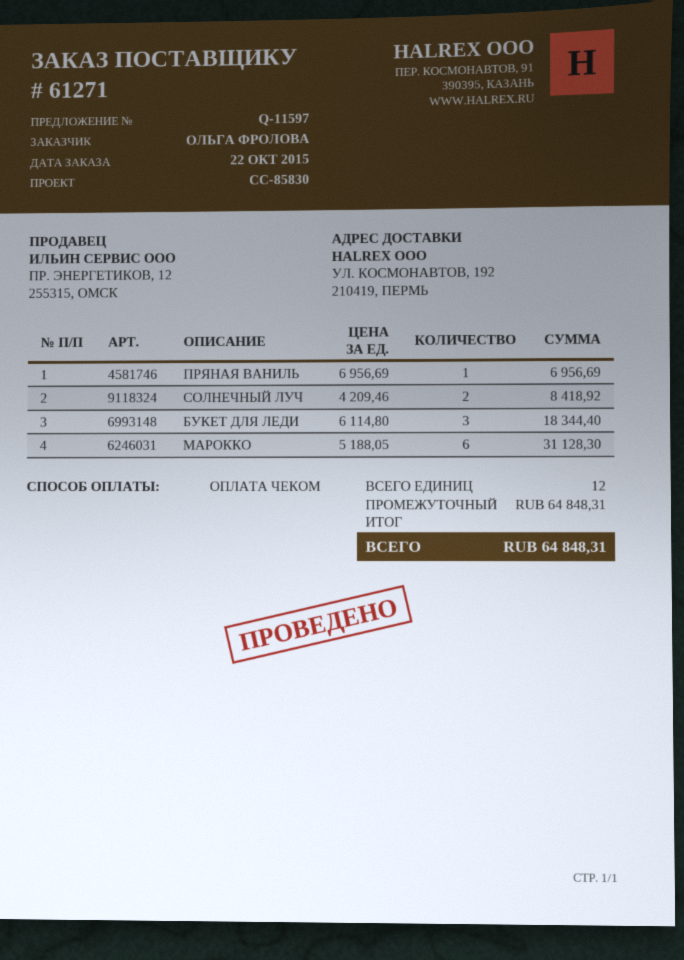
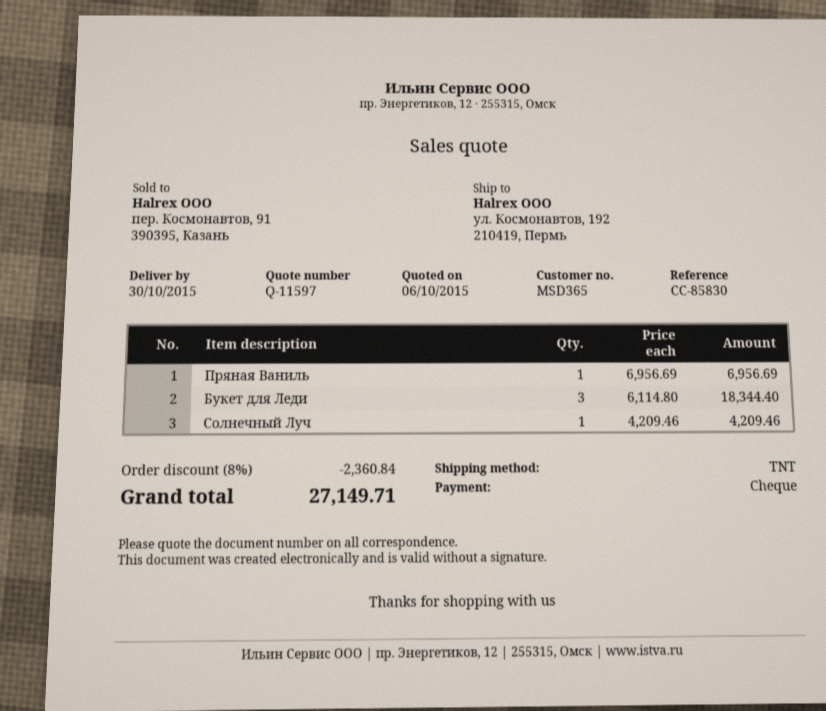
СОЛНЕЧНЫЙ ЛУЧ: 2 x 4209.46 = 8418.92 -> 1 x 4209.46 = 4209.46
МАРОККО: 6 x 5188.05 = 31128.30 -> none
discount: none -> 8% = 2360.84
total: 64848.31 -> 27149.71

